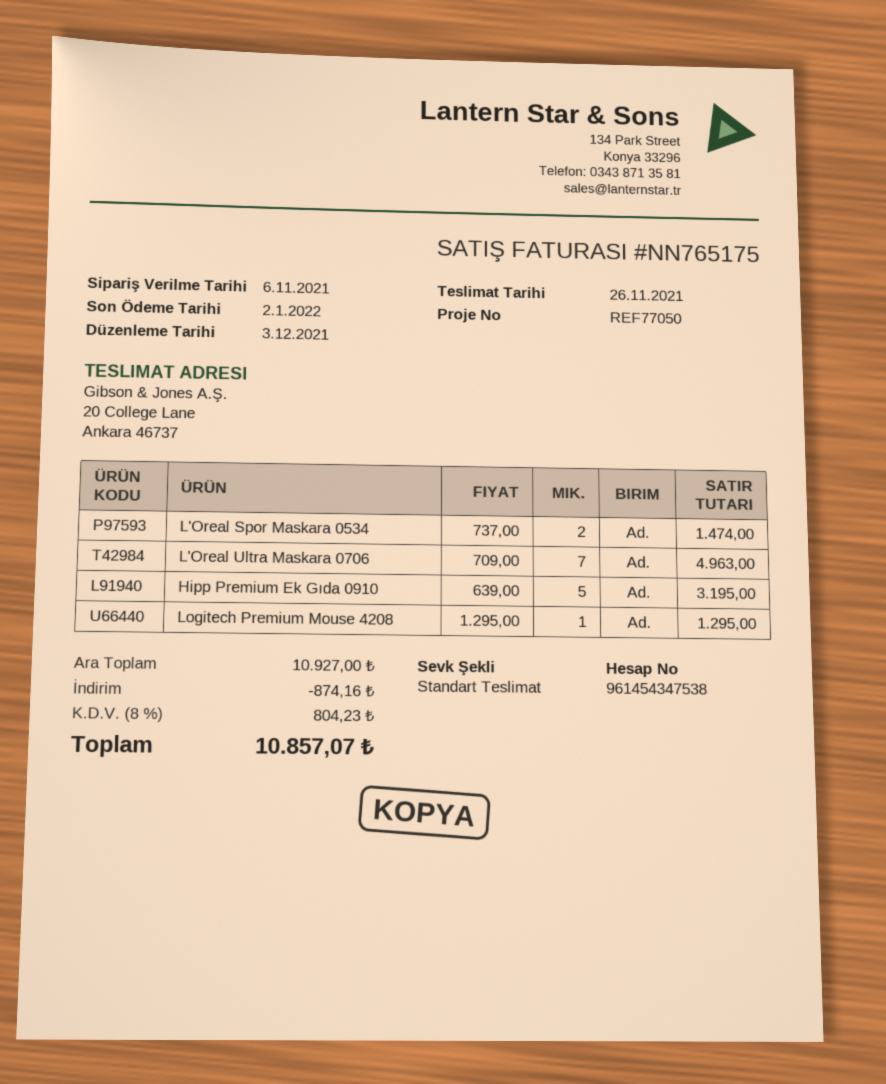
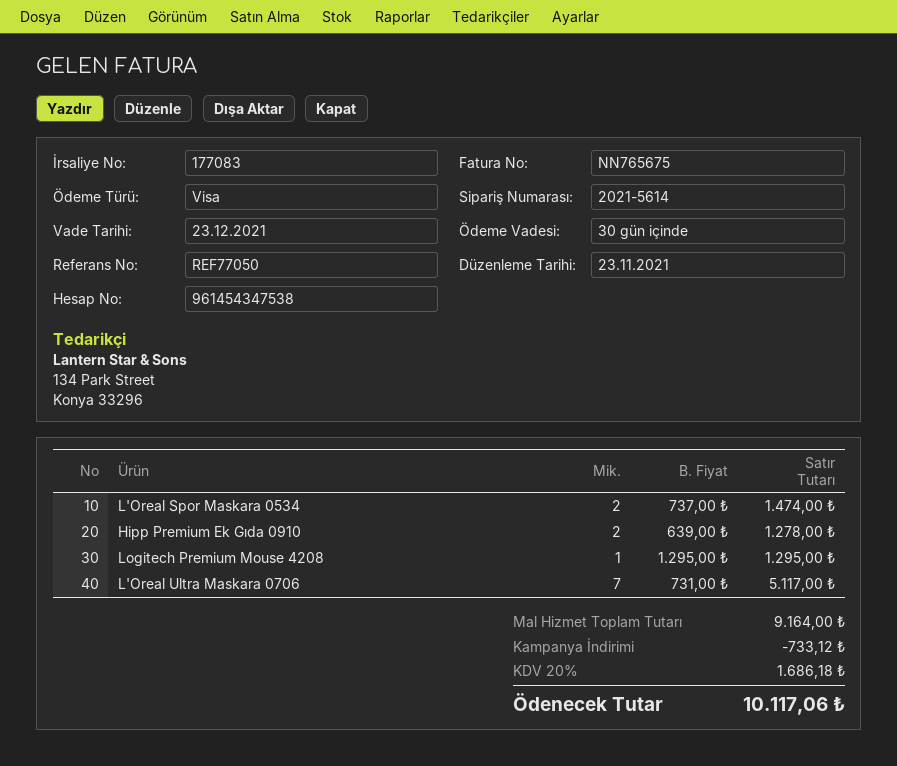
invoice number: NN765175 -> NN765675
invoice date: 2021-12-03 -> 2021-11-23
due date: 2022-01-02 -> 2021-12-23
L'Oreal Ultra Maskara 0706: 7 x 709.00 = 4963.00 -> 7 x 731.00 = 5117.00
Hipp Premium Ek Gıda 0910: 5 x 639.00 = 3195.00 -> 2 x 639.00 = 1278.00
subtotal: 10927.00 -> 9164.00
discount: 874.16 -> 733.12
tax: 8% = 804.23 -> 20% = 1686.18
total: 10857.07 -> 10117.06

